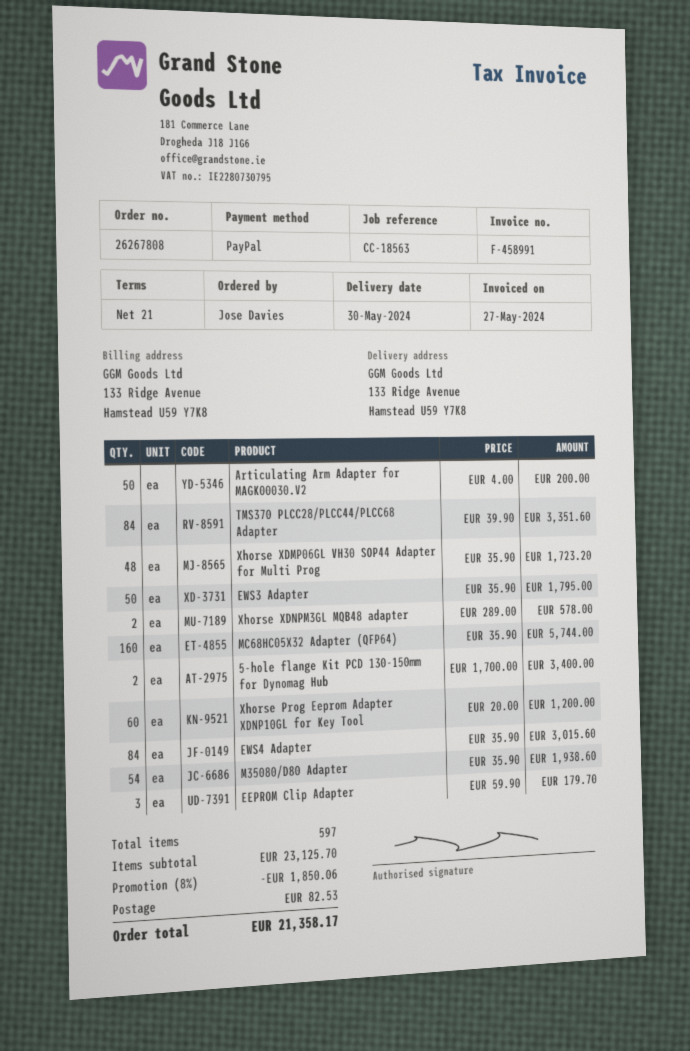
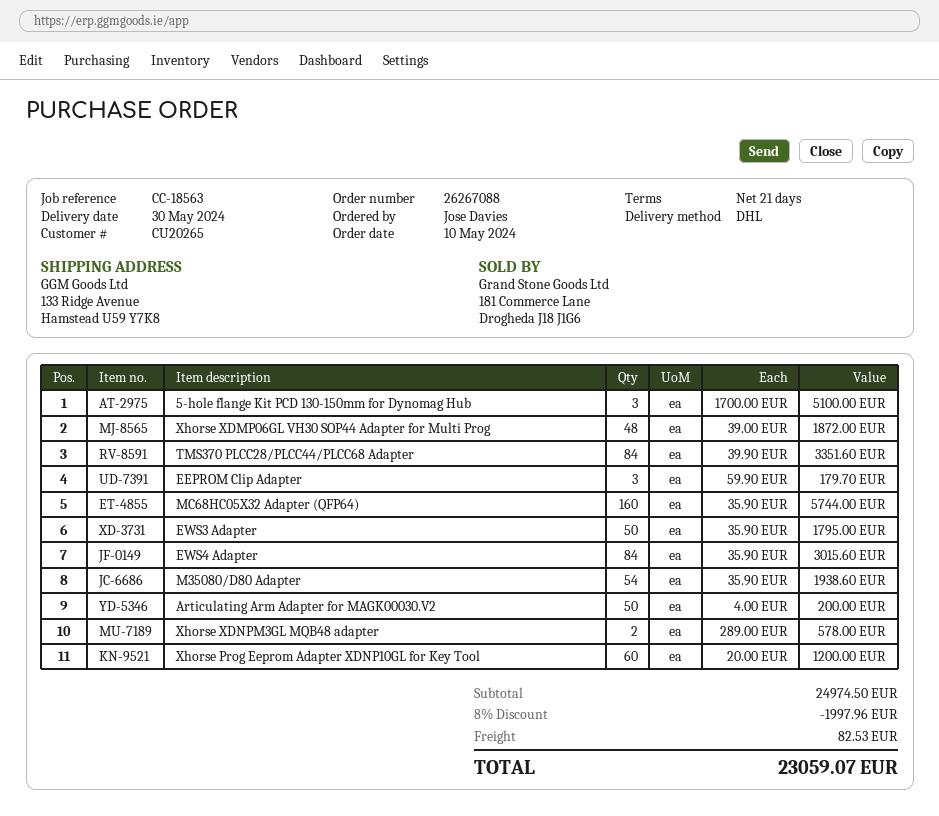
order number: 26267808 -> 26267088
Xhorse XDMP06GL VH30 SOP44 Adapter for Multi Prog: 48 x 35.90 = 1723.20 -> 48 x 39.00 = 1872.00
5-hole flange Kit PCD 130-150mm for Dynomag Hub: 2 x 1700.00 = 3400.00 -> 3 x 1700.00 = 5100.00
subtotal: 23125.70 -> 24974.50
discount: 8% = 1850.06 -> 8% = 1997.96
total: 21358.17 -> 23059.07

